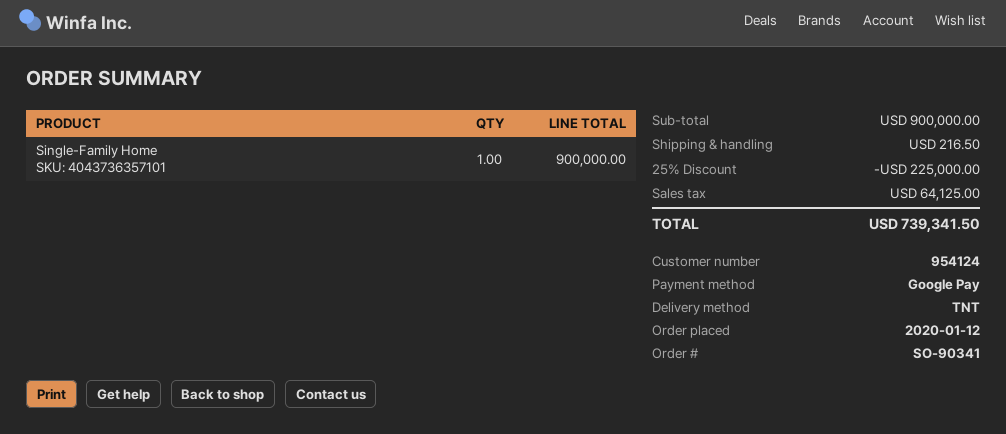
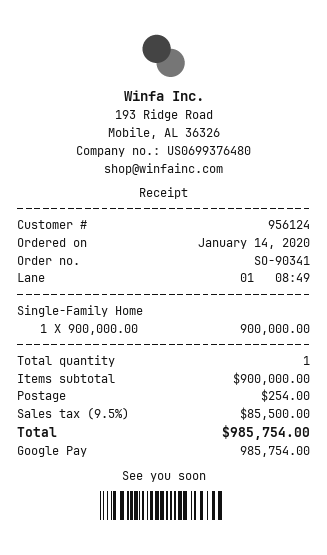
order date: 2020-01-12 -> 2020-01-14
customer number: 954124 -> 956124
discount: 25% = 225000.00 -> none
shipping: 216.50 -> 254.00
tax: 64125.00 -> 85500.00
total: 739341.50 -> 985754.00

